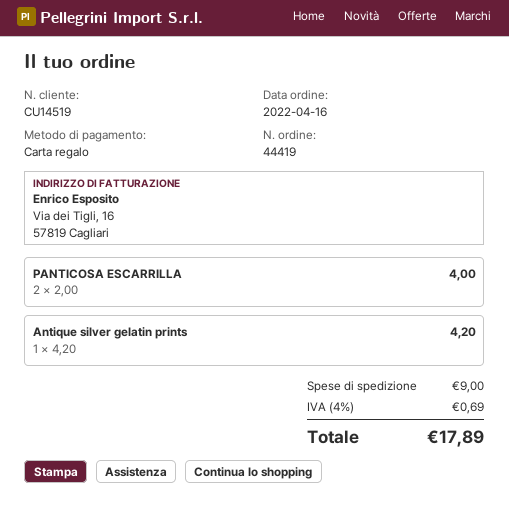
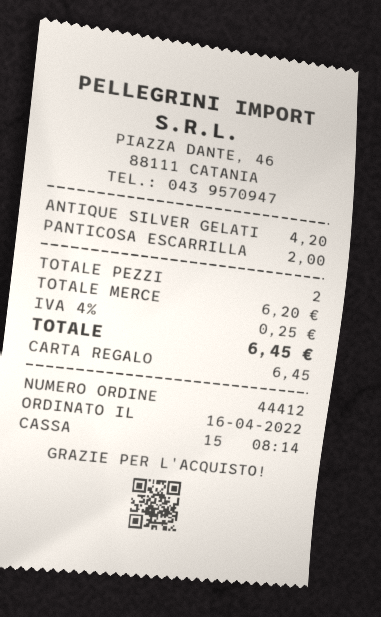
order number: 44419 -> 44412
PANTICOSA ESCARRILLA: 2 x 2.00 = 4.00 -> 1 x 2.00 = 2.00
shipping: 9.00 -> none
tax: 4% = 0.69 -> 4% = 0.25
total: 17.89 -> 6.45

